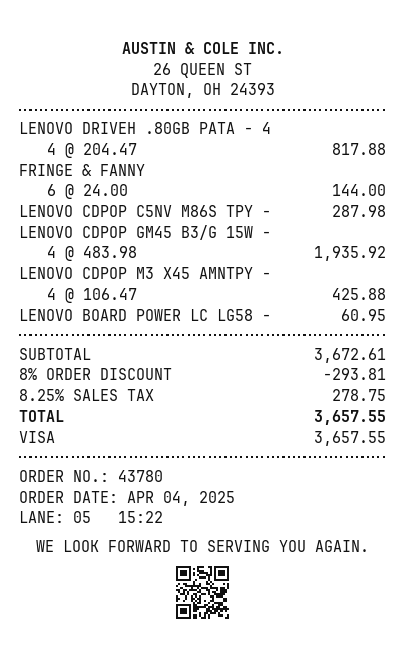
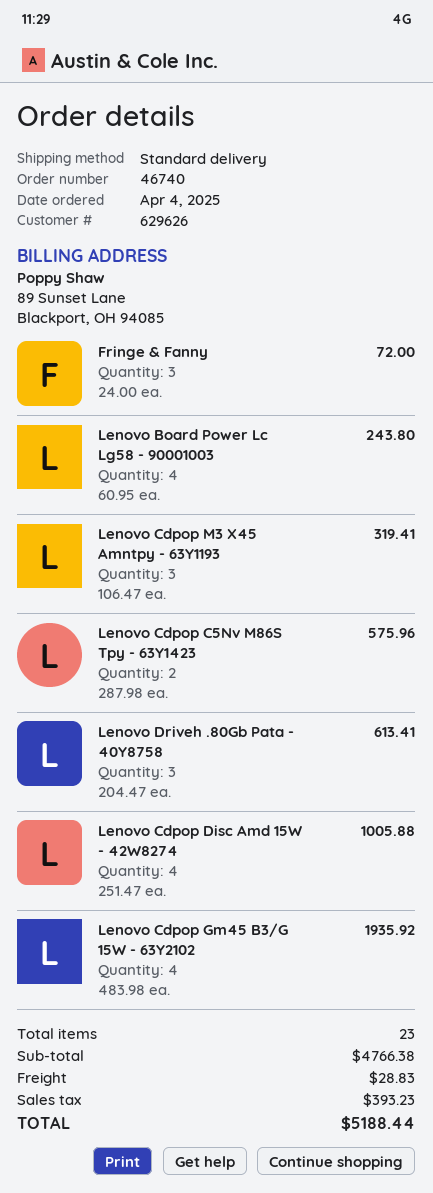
order number: 43780 -> 46740
LENOVO DRIVEH .80GB PATA - 4: 4 x 204.47 = 817.88 -> 3 x 204.47 = 613.41
FRINGE & FANNY: 6 x 24.00 = 144.00 -> 3 x 24.00 = 72.00
LENOVO CDPOP C5NV M86S TPY -: 1 x 287.98 = 287.98 -> 2 x 287.98 = 575.96
LENOVO CDPOP M3 X45 AMNTPY -: 4 x 106.47 = 425.88 -> 3 x 106.47 = 319.41
LENOVO BOARD POWER LC LG58 -: 1 x 60.95 = 60.95 -> 4 x 60.95 = 243.80
Lenovo Cdpop Disc Amd 15W - 42W8274: none -> 4 x 251.47 = 1005.88
subtotal: 3672.61 -> 4766.38
discount: 8% = 293.81 -> none
shipping: none -> 28.83
tax: 278.75 -> 393.23
total: 3657.55 -> 5188.44

